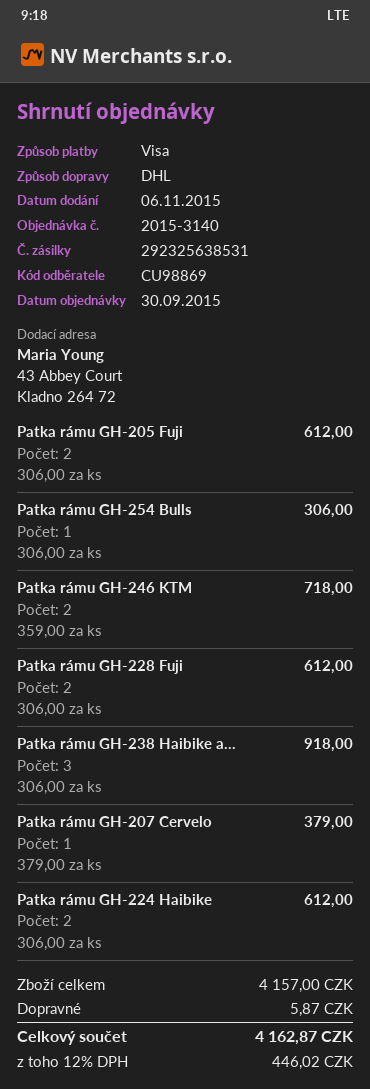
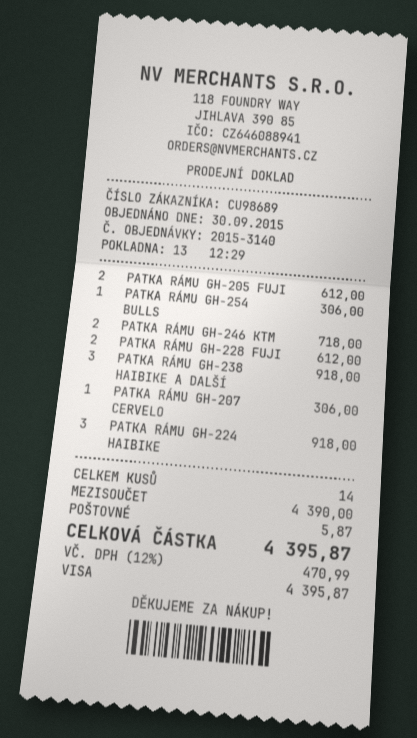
customer number: CU98869 -> CU98689
Patka rámu GH-207 Cervelo: 1 for 379.00 -> 1 for 306.00
Patka rámu GH-224 Haibike: 2 for 612.00 -> 3 for 918.00
subtotal: 4157.00 -> 4390.00
tax: 12% = 446.02 -> 12% = 470.99
total: 4162.87 -> 4395.87

